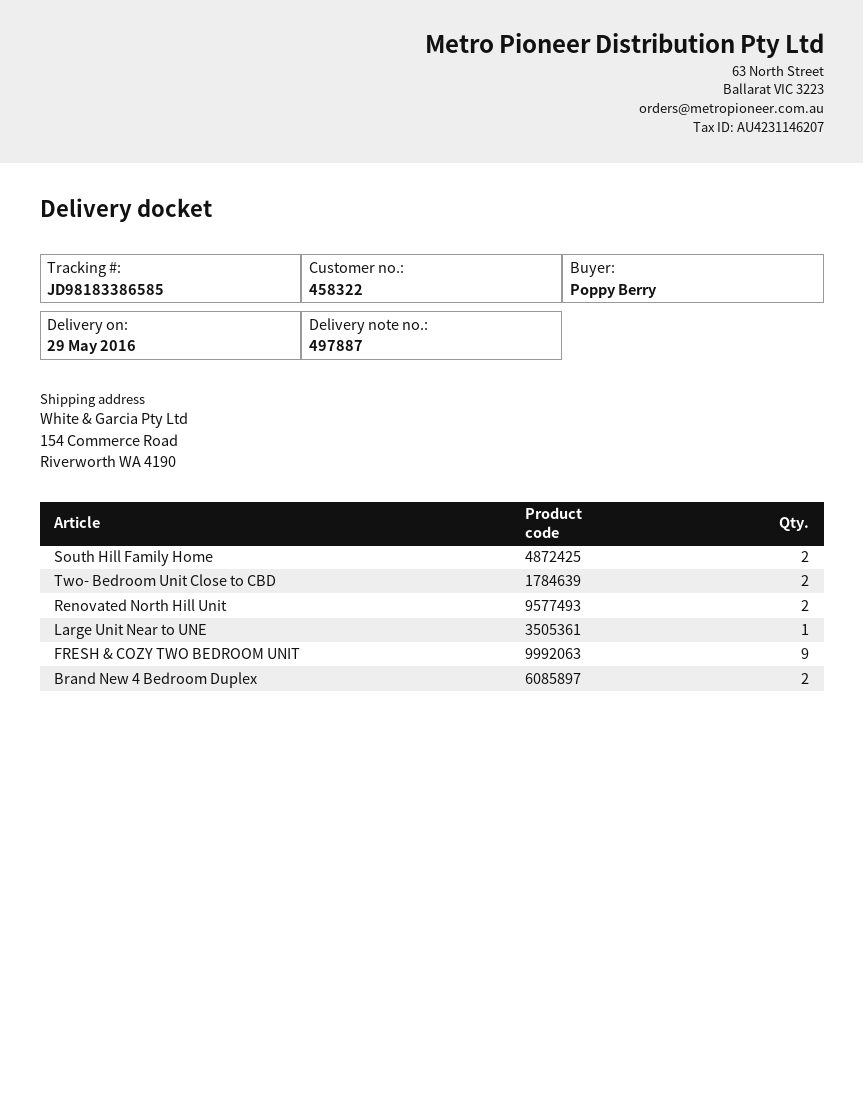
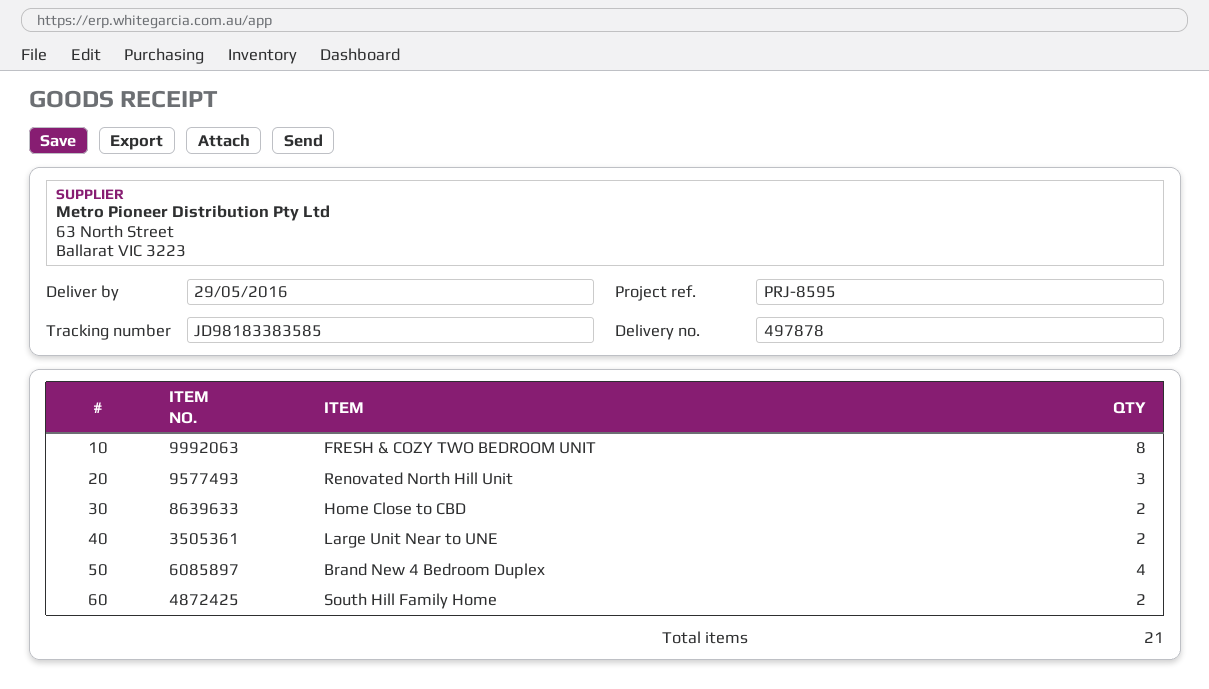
delivery note number: 497887 -> 497878
tracking number: JD98183386585 -> JD98183383585
Two- Bedroom Unit Close to CBD: 2 -> none
Renovated North Hill Unit: 2 -> 3
Large Unit Near to UNE: 1 -> 2
FRESH & COZY TWO BEDROOM UNIT: 9 -> 8
Brand New 4 Bedroom Duplex: 2 -> 4
Home Close to CBD: none -> 2

